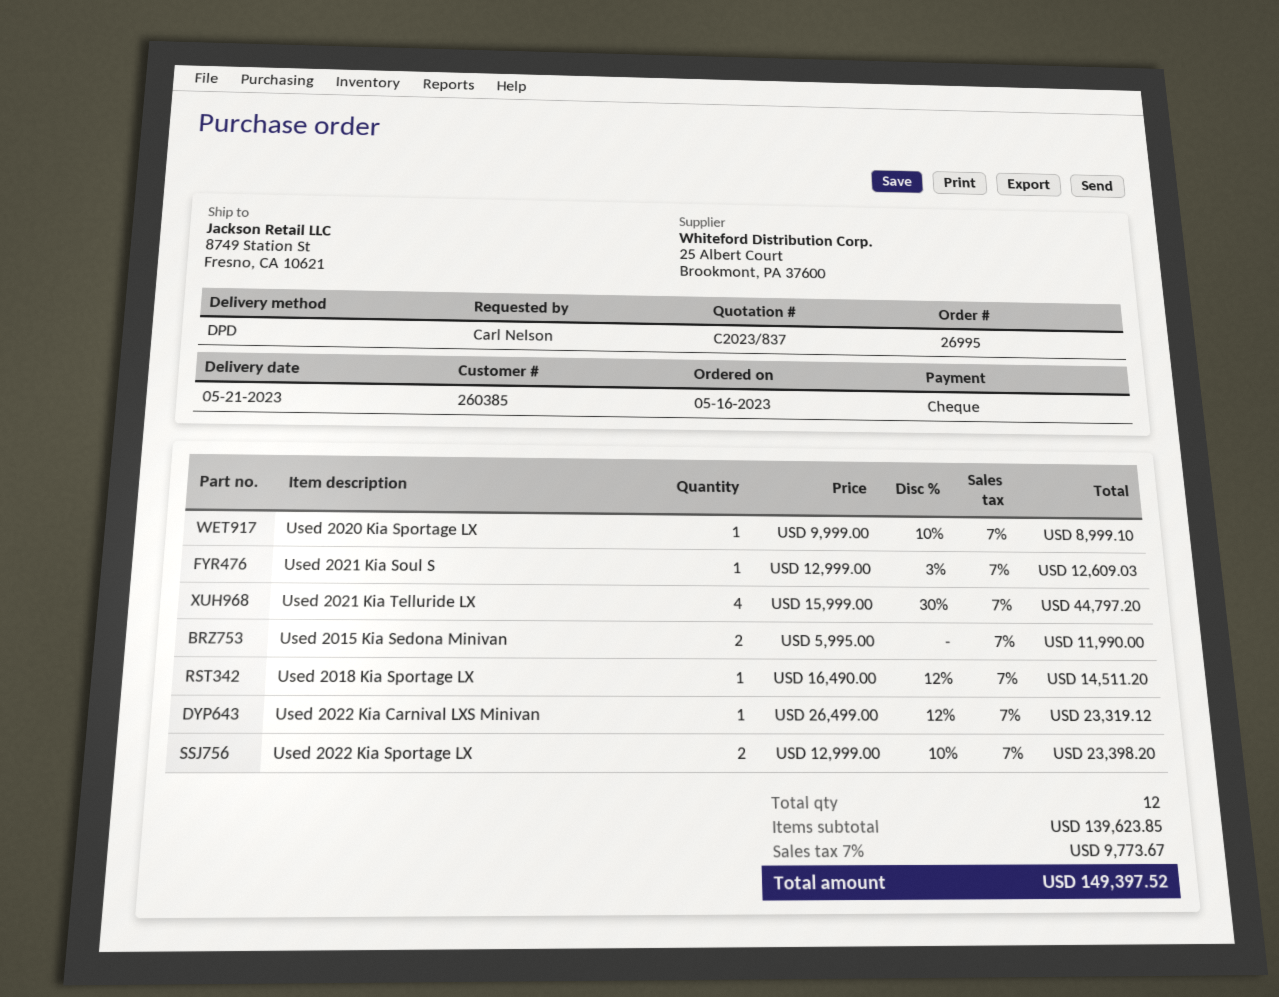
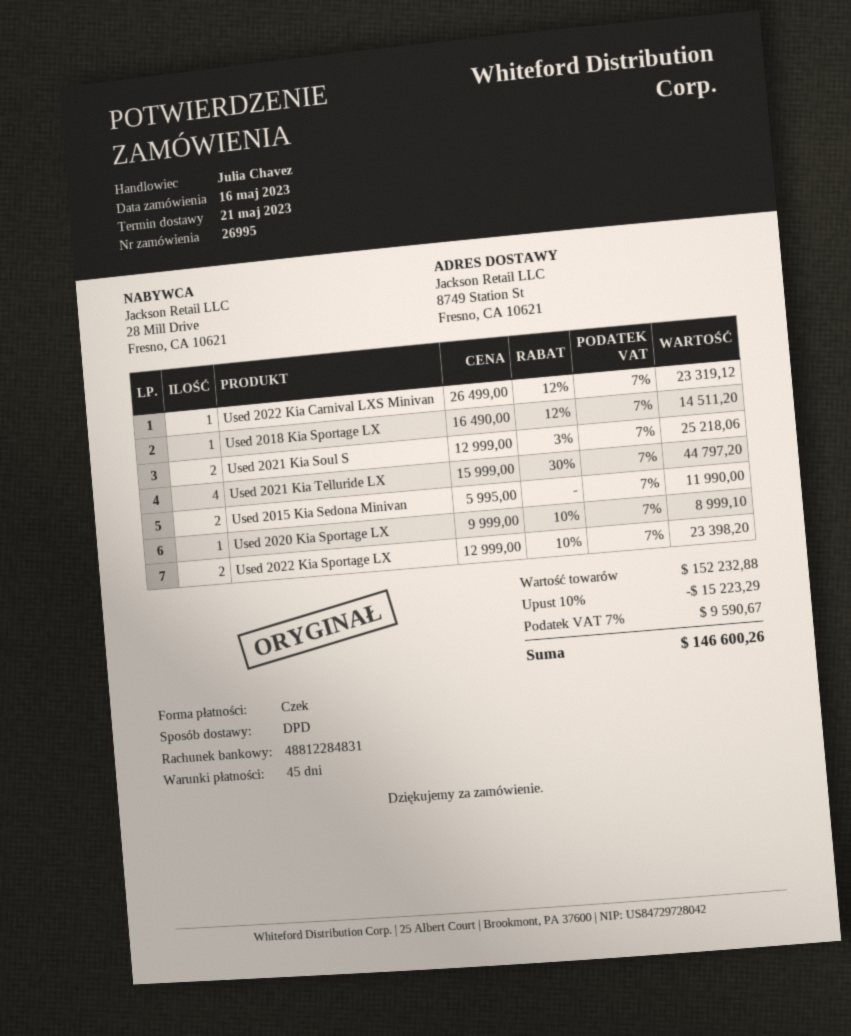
Used 2021 Kia Soul S: 1 x 12999.00 - 3% = 12609.03 -> 2 x 12999.00 - 3% = 25218.06
subtotal: 139623.85 -> 152232.88
discount: none -> 10% = 15223.29
tax: 7% = 9773.67 -> 7% = 9590.67
total: 149397.52 -> 146600.26

